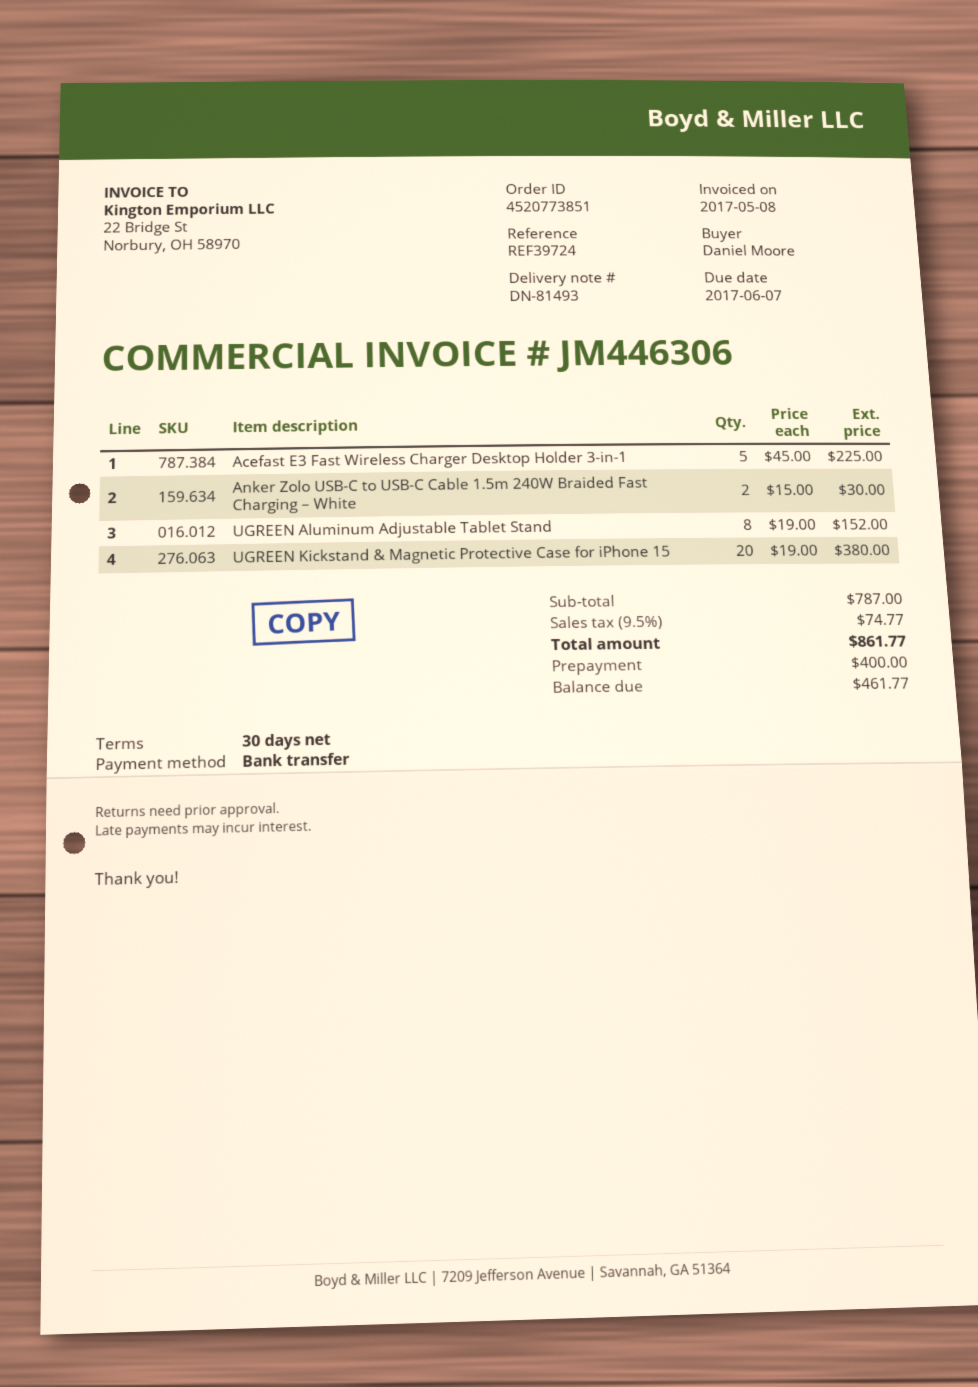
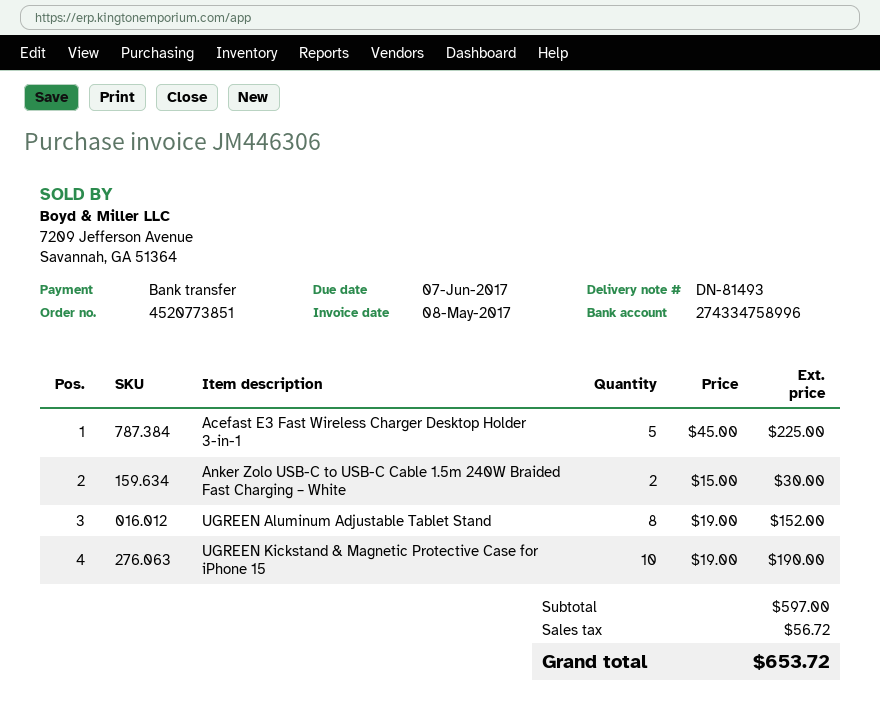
UGREEN Kickstand & Magnetic Protective Case for iPhone 15: 20 x 19.00 = 380.00 -> 10 x 19.00 = 190.00
subtotal: 787.00 -> 597.00
tax: 74.77 -> 56.72
total: 861.77 -> 653.72

